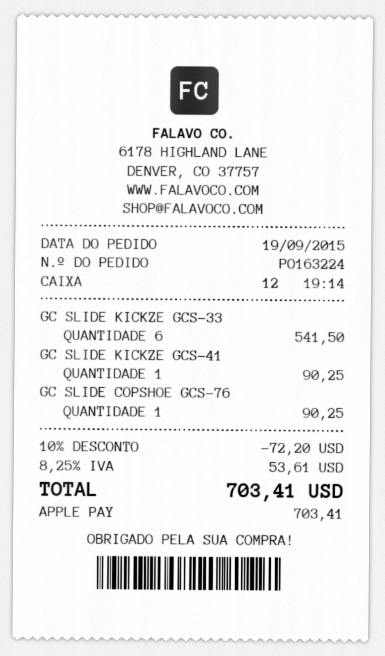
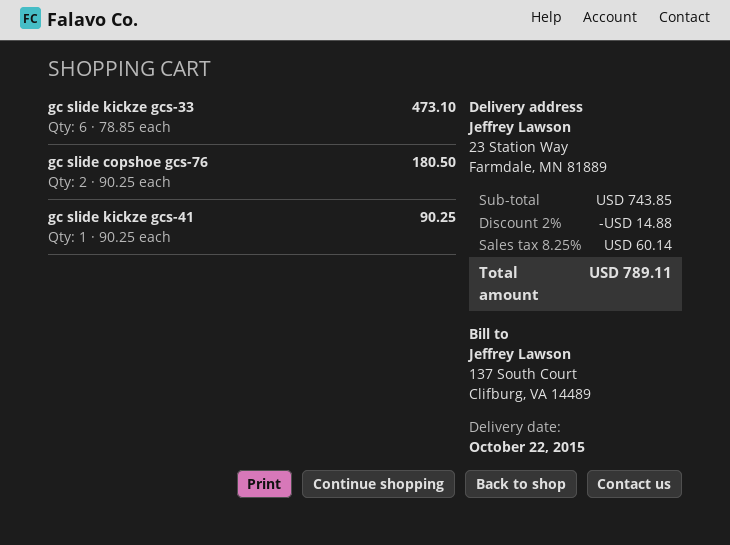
GC SLIDE KICKZE GCS-33: 6 for 541.50 -> 6 for 473.10
GC SLIDE COPSHOE GCS-76: 1 for 90.25 -> 2 for 180.50
discount: 10% = 72.20 -> 2% = 14.88
tax: 8.25% = 53.61 -> 8.25% = 60.14
total: 703.41 -> 789.11

